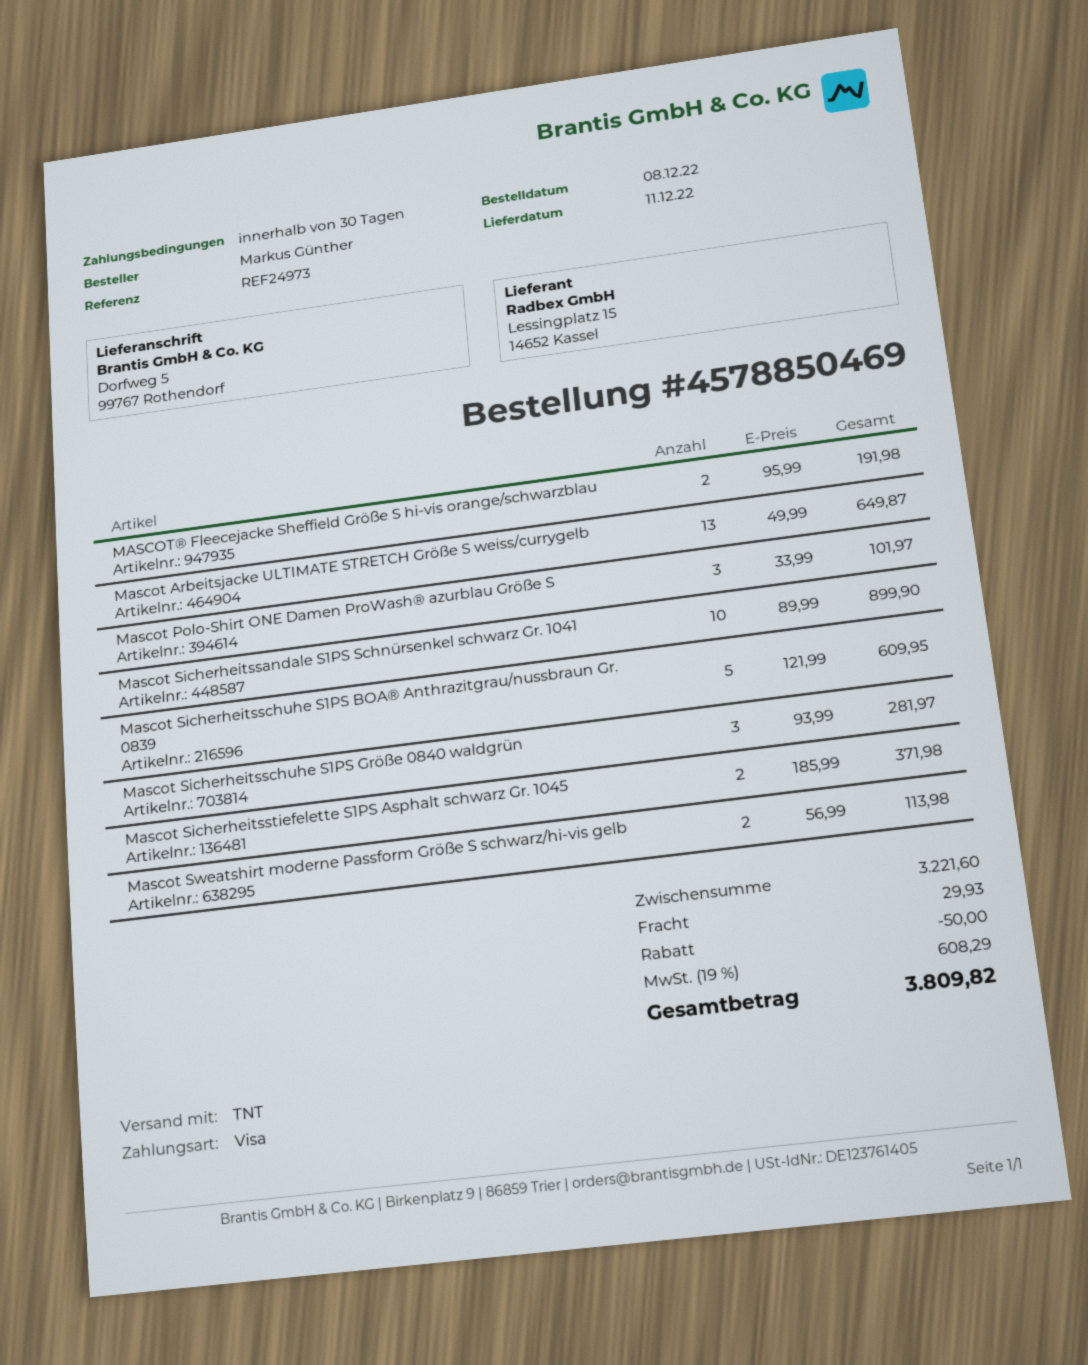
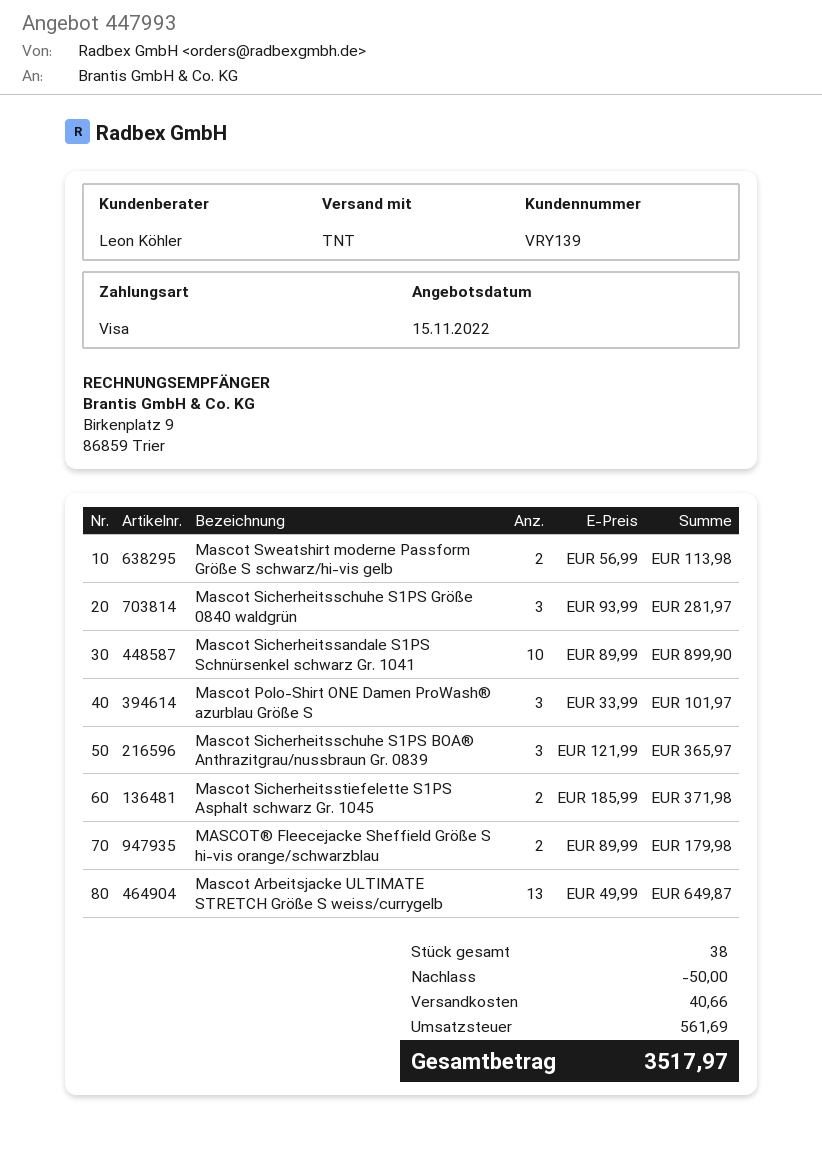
MASCOT® Fleecejacke Sheffield Größe S hi-vis orange/schwarzblau: 2 x 95.99 = 191.98 -> 2 x 89.99 = 179.98
Mascot Sicherheitsschuhe S1PS BOA® Anthrazitgrau/nussbraun Gr. 0839: 5 x 121.99 = 609.95 -> 3 x 121.99 = 365.97
shipping: 29.93 -> 40.66
tax: 608.29 -> 561.69
total: 3809.82 -> 3517.97

